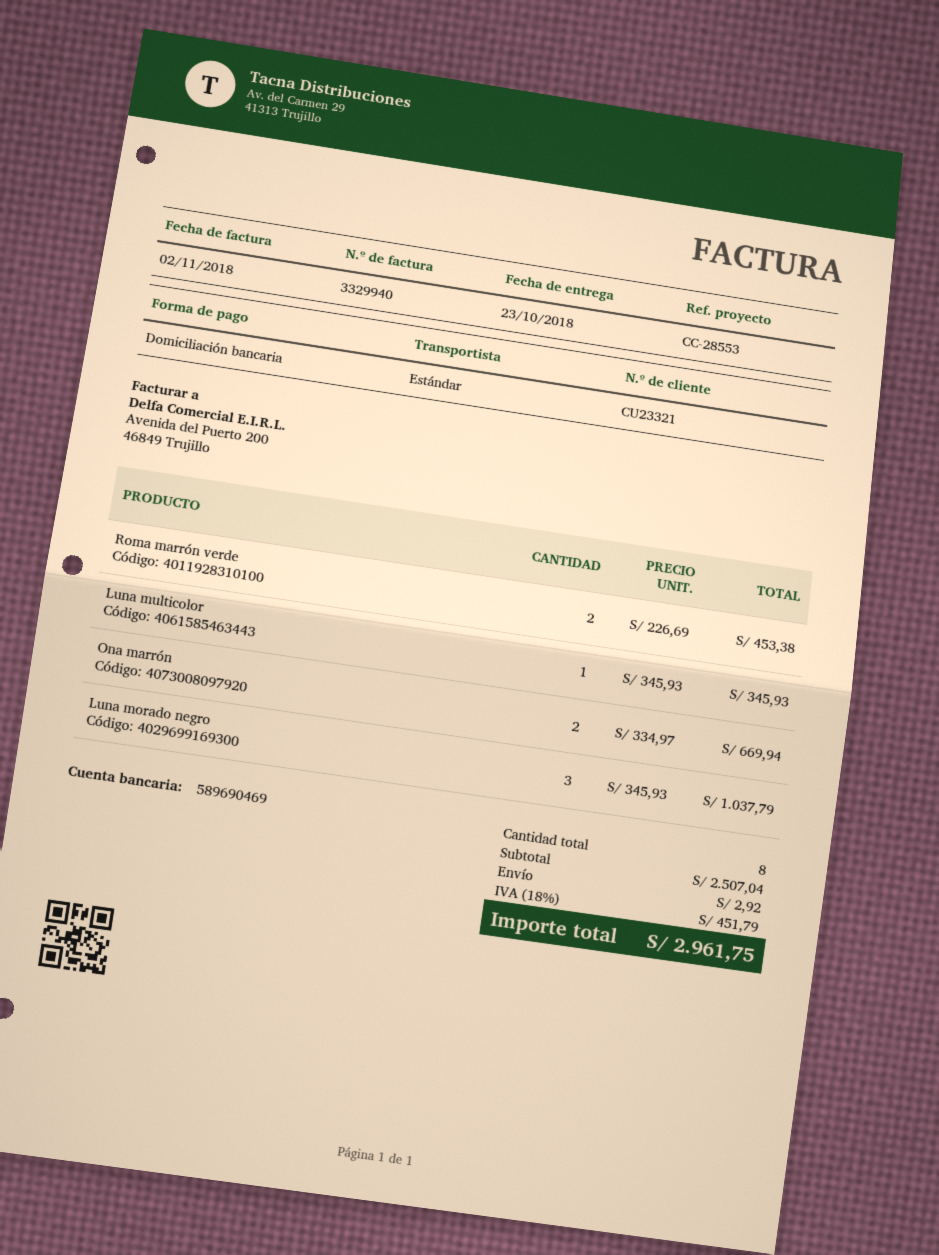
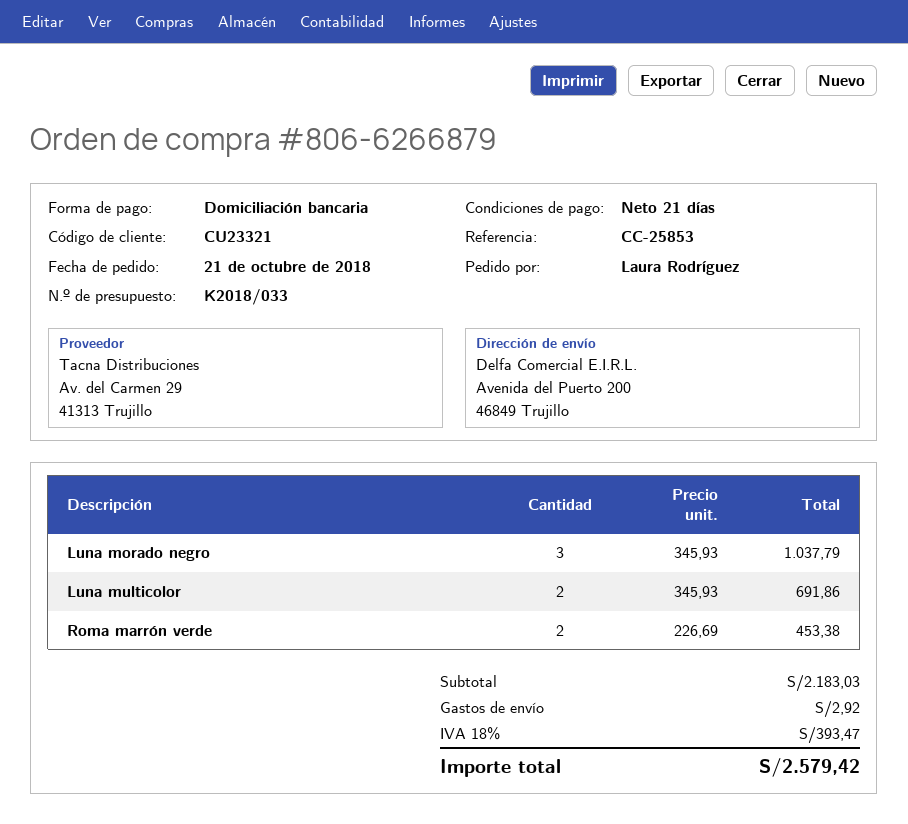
reference: CC-28553 -> CC-25853
Luna multicolor: 1 x 345.93 = 345.93 -> 2 x 345.93 = 691.86
Ona marrón: 2 x 334.97 = 669.94 -> none
subtotal: 2507.04 -> 2183.03
tax: 18% = 451.79 -> 18% = 393.47
total: 2961.75 -> 2579.42

